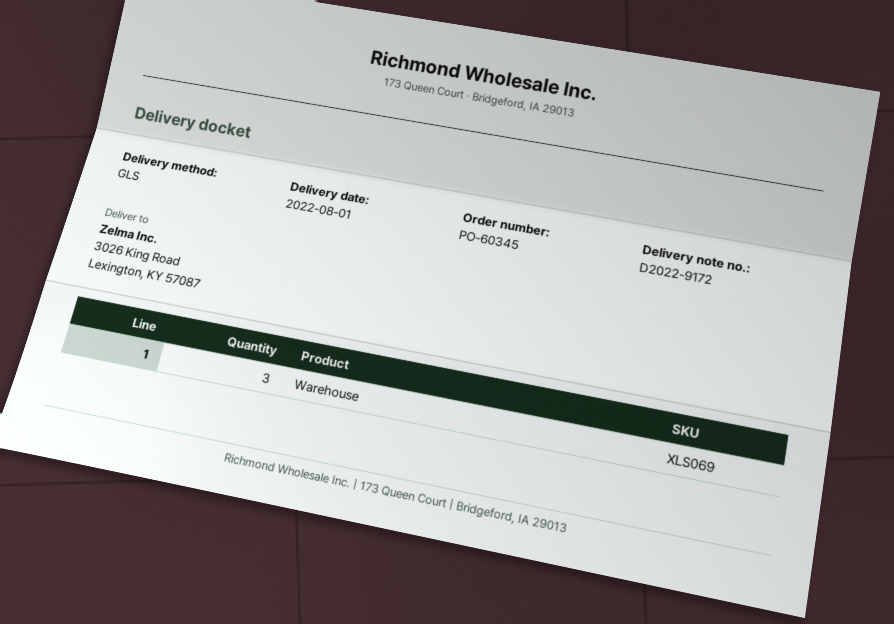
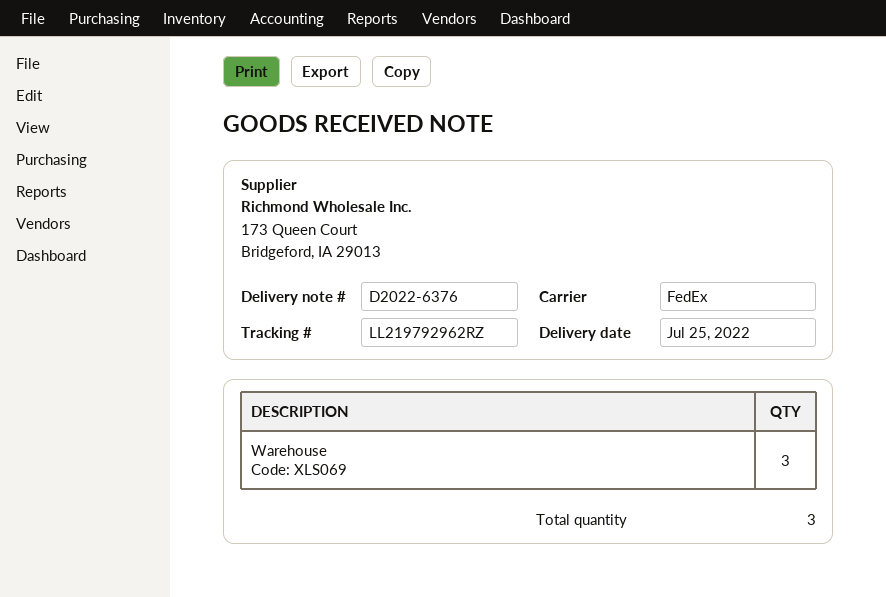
delivery note number: D2022-9172 -> D2022-6376
delivery date: 2022-08-01 -> 2022-07-25
shipping method: GLS -> FedEx

